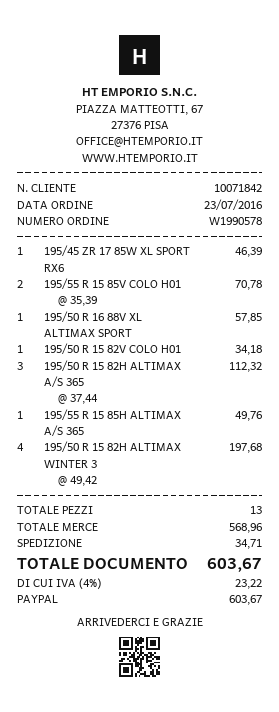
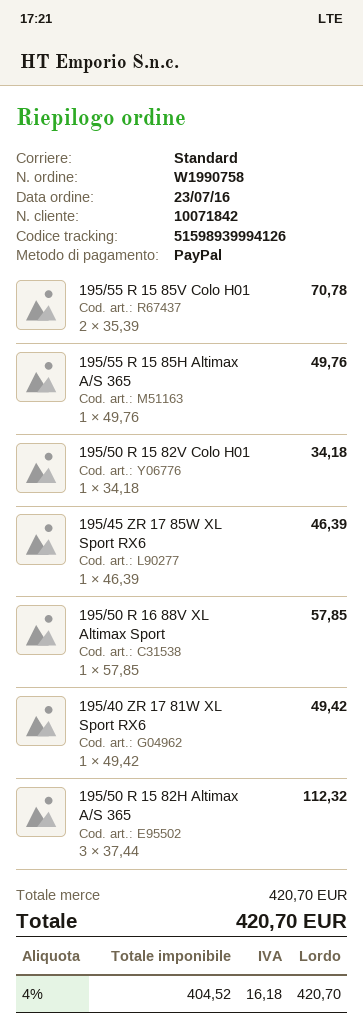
order number: W1990578 -> W1990758
195/50 R 15 82H ALTIMAX WINTER 3: 4 x 49.42 = 197.68 -> none
195/40 ZR 17 81W XL Sport RX6: none -> 1 x 49.42 = 49.42
subtotal: 568.96 -> 420.70
shipping: 34.71 -> none
tax: 4% = 23.22 -> 4% = 16.18
total: 603.67 -> 420.70

